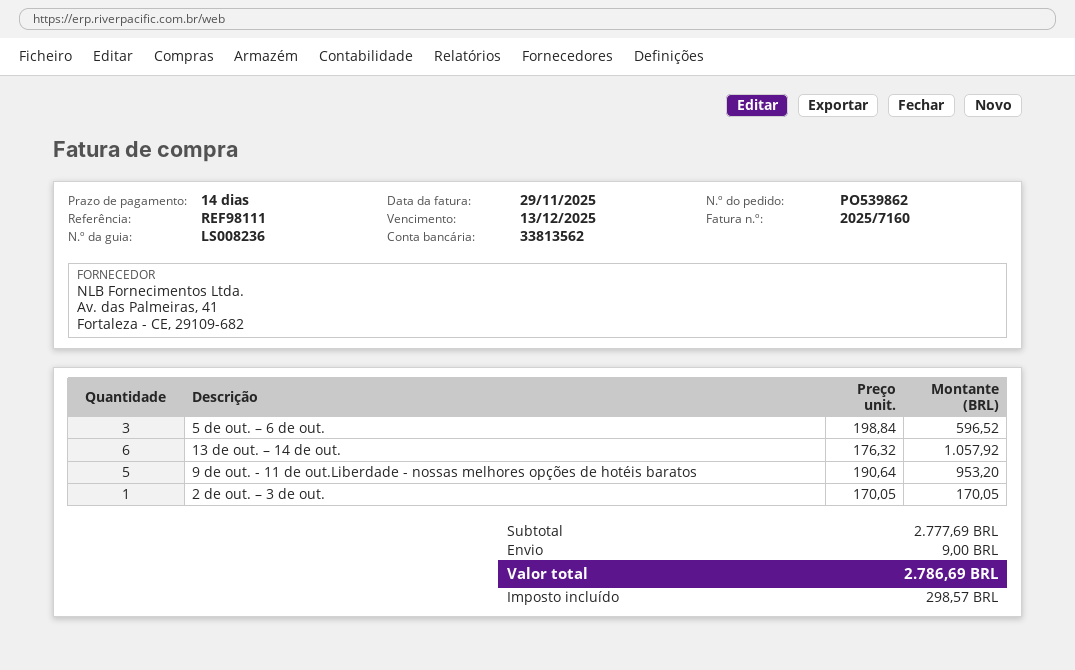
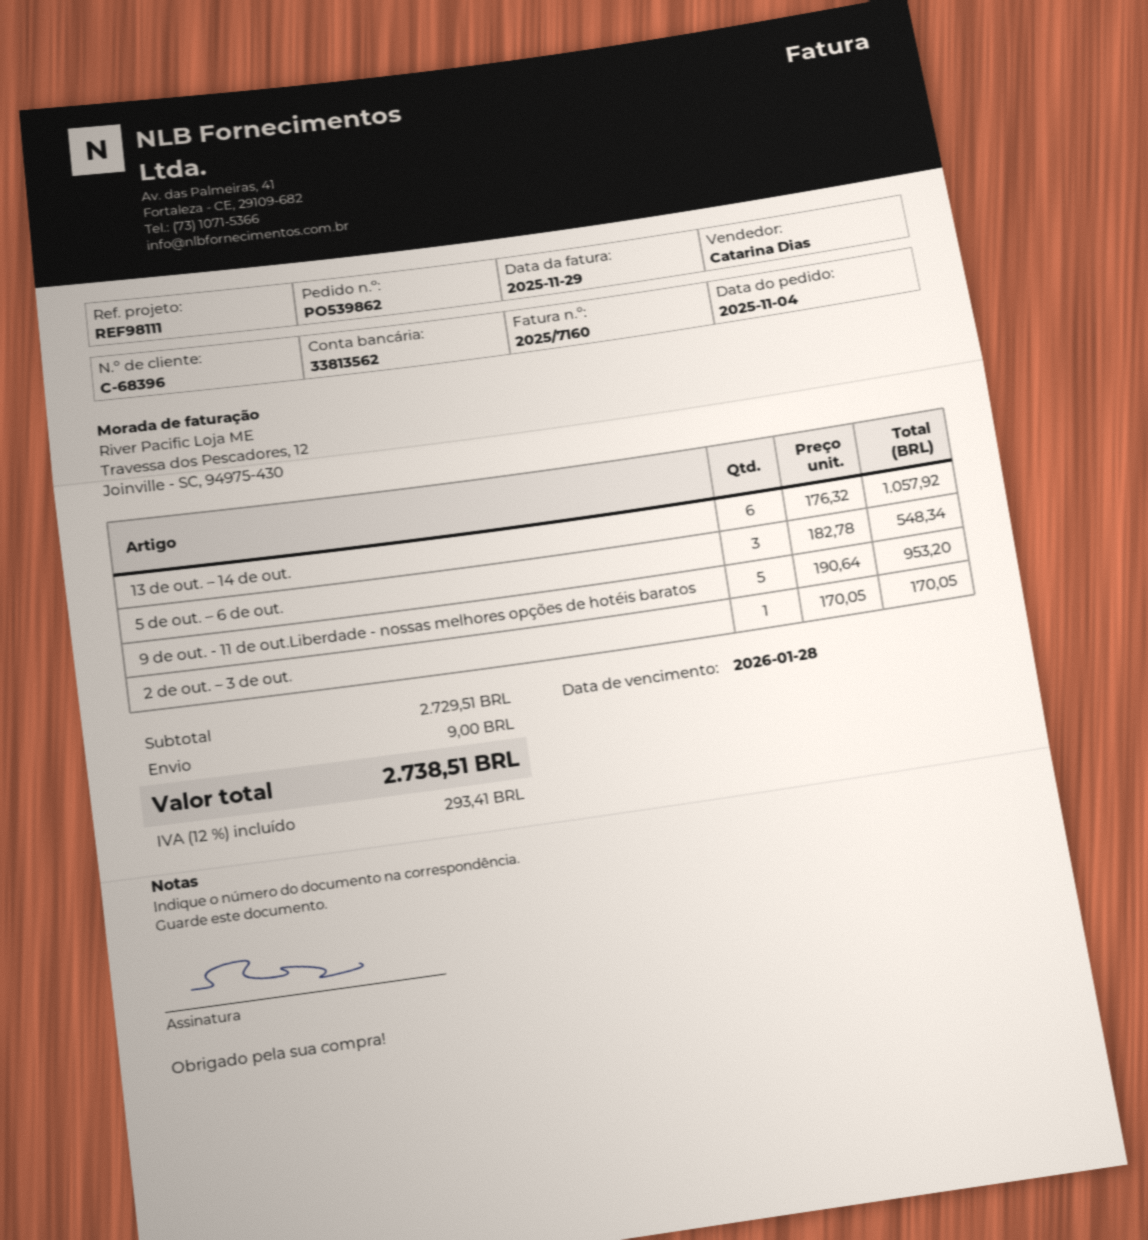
due date: 2025-12-13 -> 2026-01-28
5 de out. – 6 de out.: 3 x 198.84 = 596.52 -> 3 x 182.78 = 548.34
subtotal: 2777.69 -> 2729.51
tax: 298.57 -> 293.41
total: 2786.69 -> 2738.51

